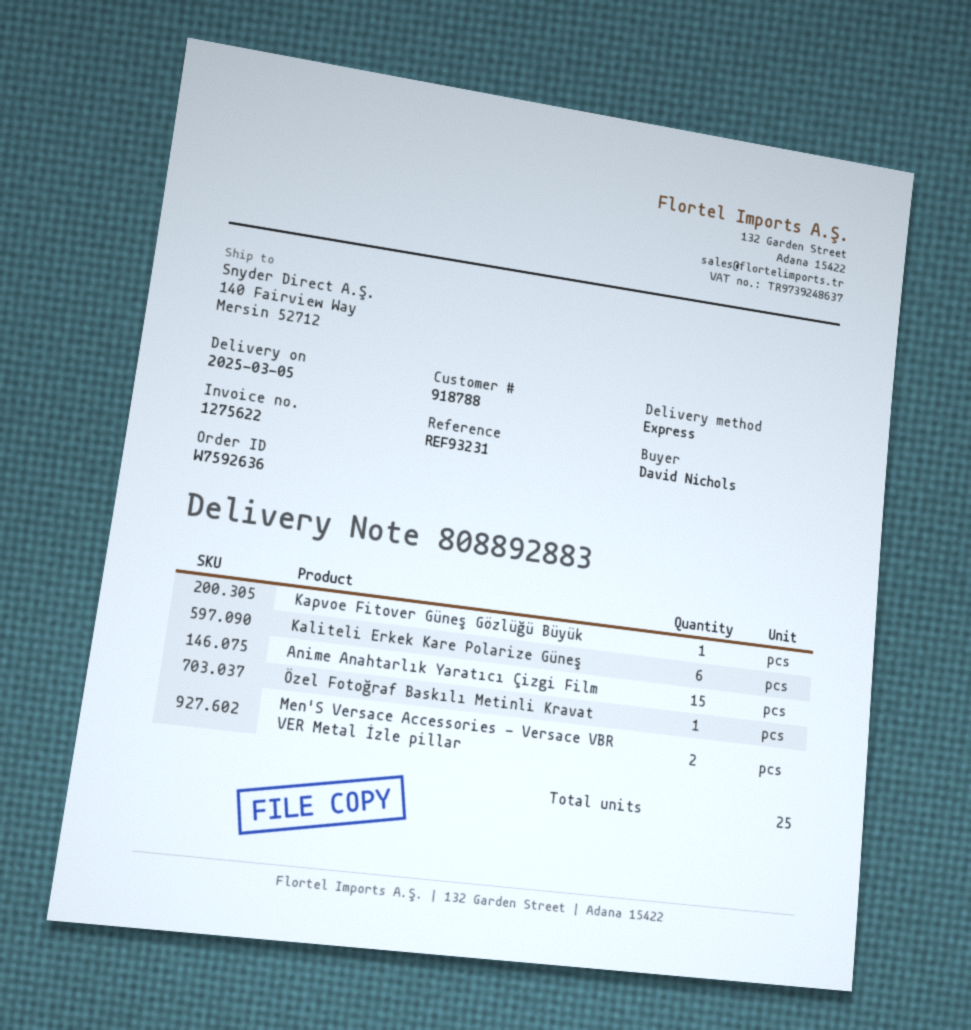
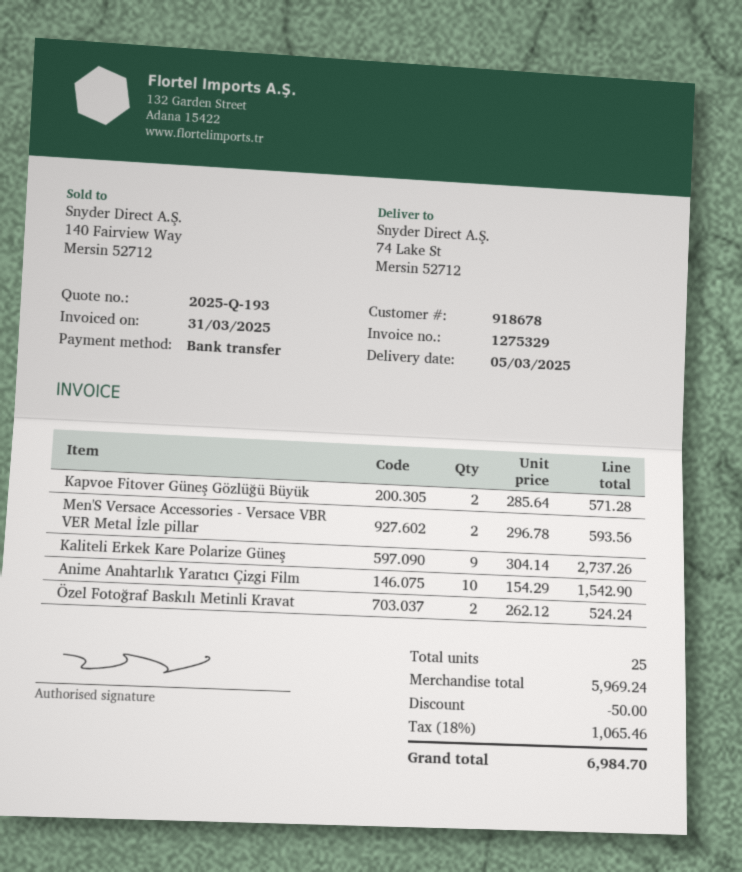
invoice number: 1275622 -> 1275329
customer number: 918788 -> 918678
ship to: 140 Fairview Way, Mersin 52712 -> 74 Lake St, Mersin 52712
Kapvoe Fitover Güneş Gözlüğü Büyük: 1 -> 2
Kaliteli Erkek Kare Polarize Güneş: 6 -> 9
Anime Anahtarlık Yaratıcı Çizgi Film: 15 -> 10
Özel Fotoğraf Baskılı Metinli Kravat: 1 -> 2

